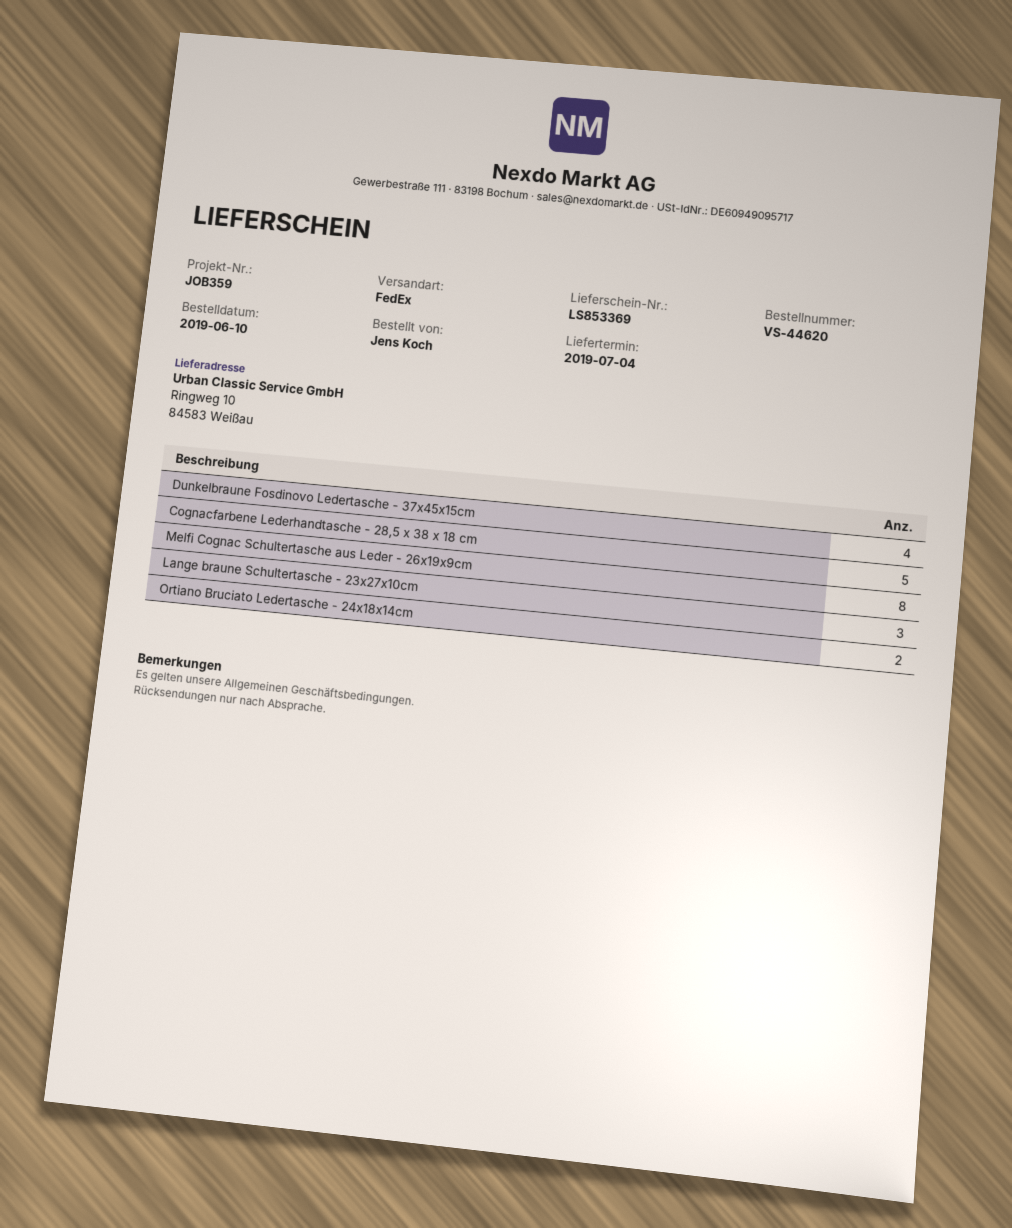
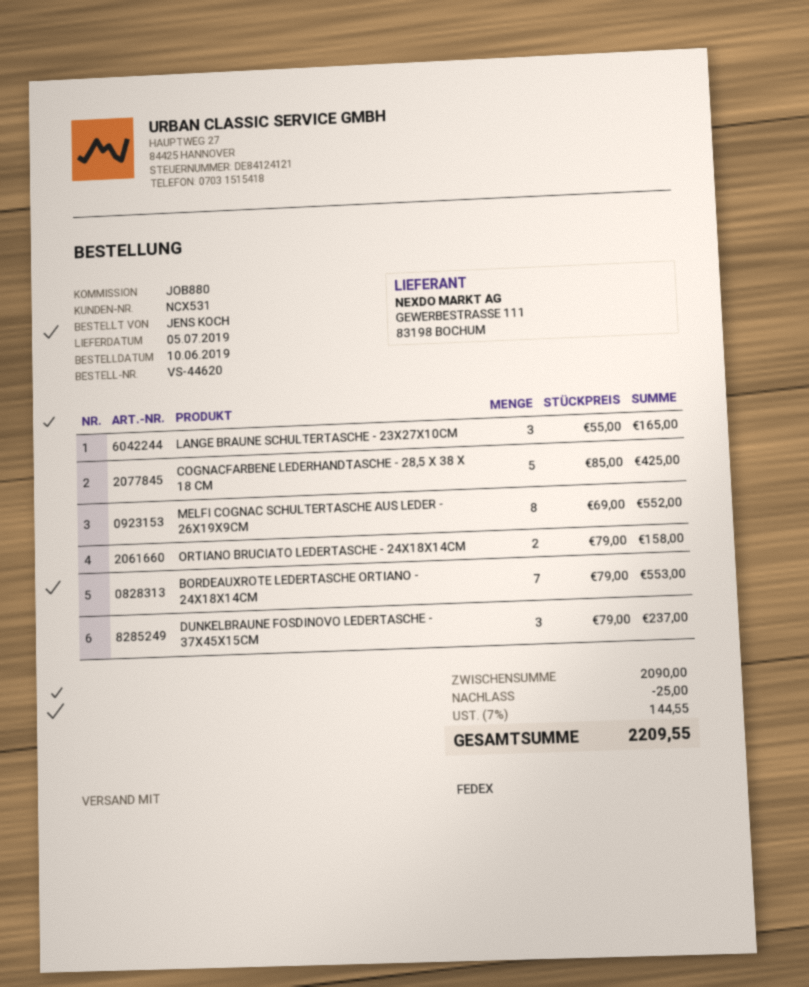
delivery date: 2019-07-04 -> 2019-07-05
reference: JOB359 -> JOB880
Dunkelbraune Fosdinovo Ledertasche - 37x45x15cm: 4 -> 3
BORDEAUXROTE LEDERTASCHE ORTIANO - 24X18X14CM: none -> 7

